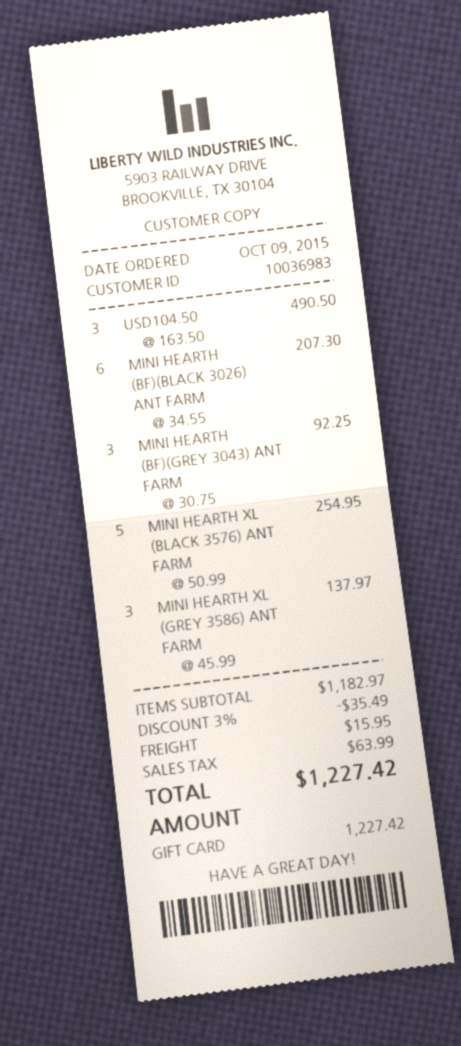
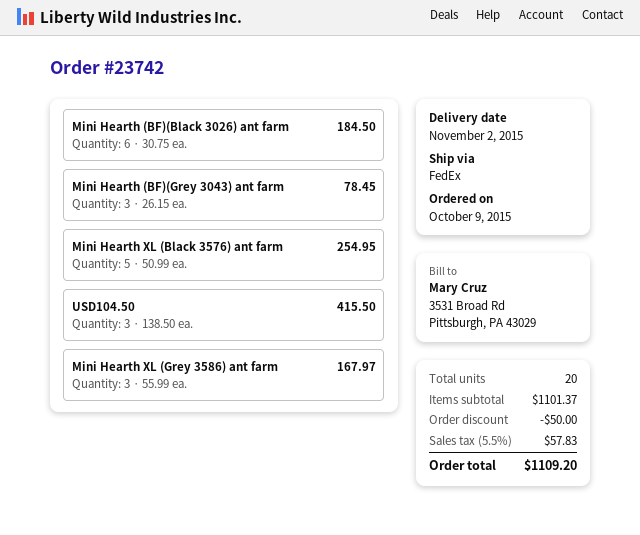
USD104.50: 3 x 163.50 = 490.50 -> 3 x 138.50 = 415.50
MINI HEARTH (BF)(BLACK 3026) ANT FARM: 6 x 34.55 = 207.30 -> 6 x 30.75 = 184.50
MINI HEARTH (BF)(GREY 3043) ANT FARM: 3 x 30.75 = 92.25 -> 3 x 26.15 = 78.45
MINI HEARTH XL (GREY 3586) ANT FARM: 3 x 45.99 = 137.97 -> 3 x 55.99 = 167.97
subtotal: 1182.97 -> 1101.37
discount: 35.49 -> 50.00
shipping: 15.95 -> none
tax: 63.99 -> 57.83
total: 1227.42 -> 1109.20

